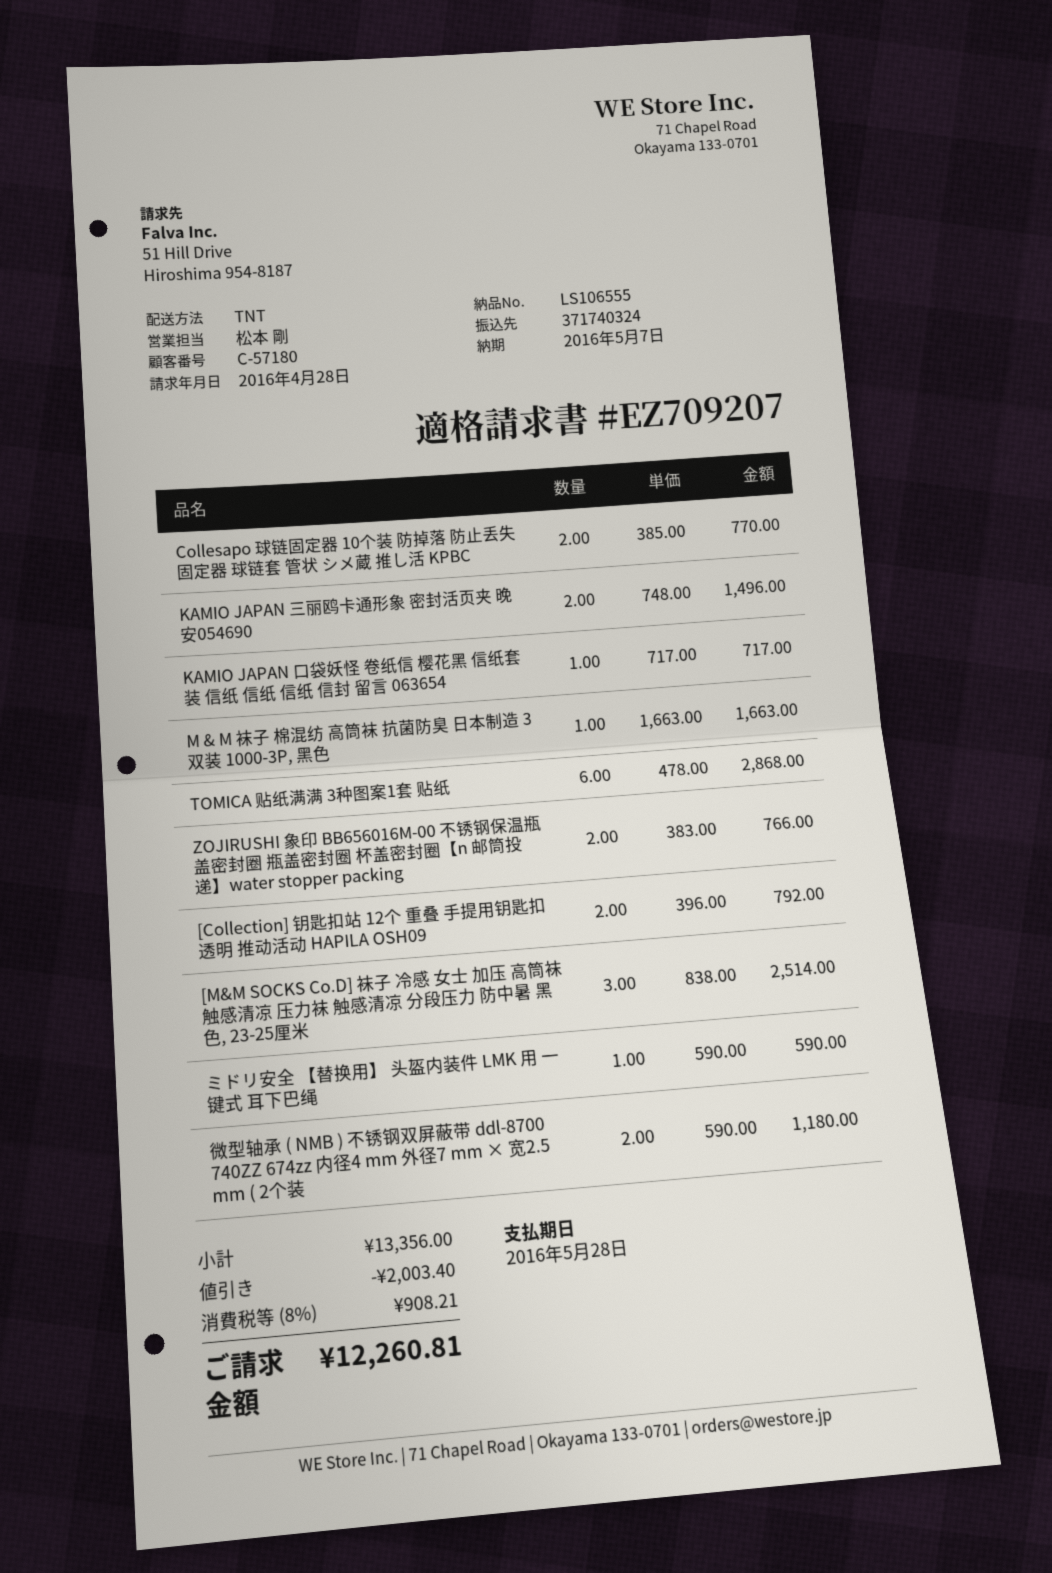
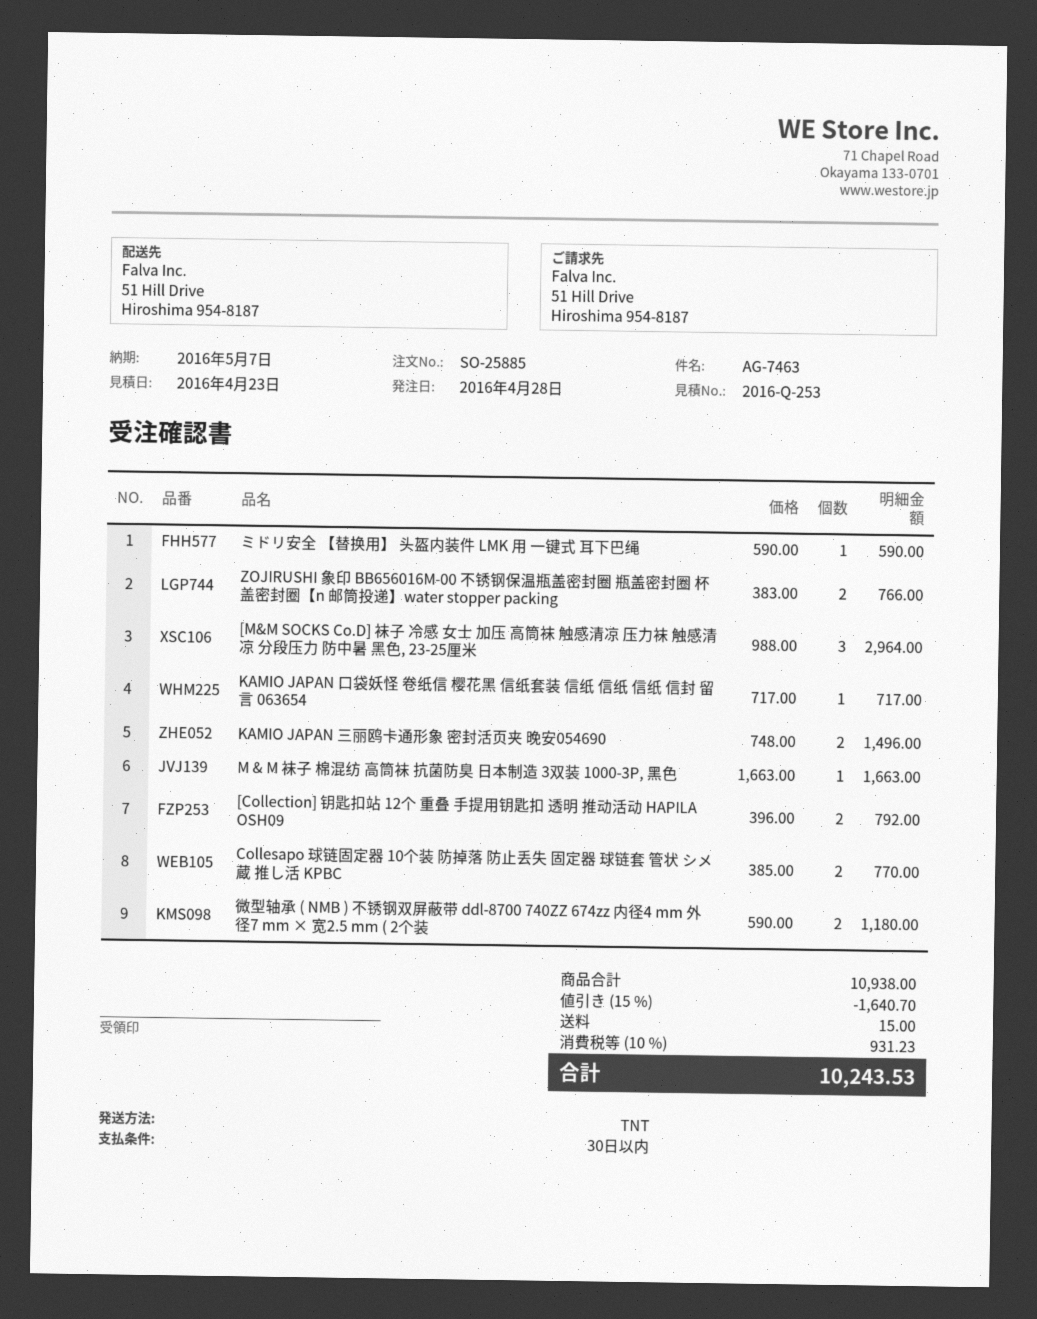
TOMICA 贴纸满满 3种图案1套 贴纸: 6 x 478.00 = 2868.00 -> none
[M&M SOCKS Co.D] 袜子 冷感 女士 加压 高筒袜 触感清凉 压力袜 触感清凉 分段压力 防中暑 黑色, 23-25厘米: 3 x 838.00 = 2514.00 -> 3 x 988.00 = 2964.00
subtotal: 13356.00 -> 10938.00
discount: 2003.40 -> 1640.70
shipping: none -> 15.00
tax: 8% = 908.21 -> 10% = 931.23
total: 12260.81 -> 10243.53

